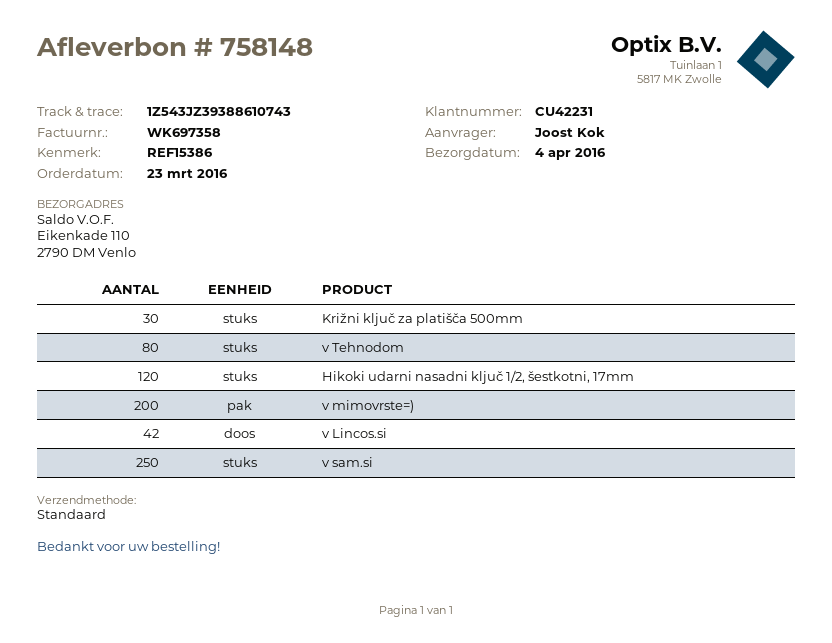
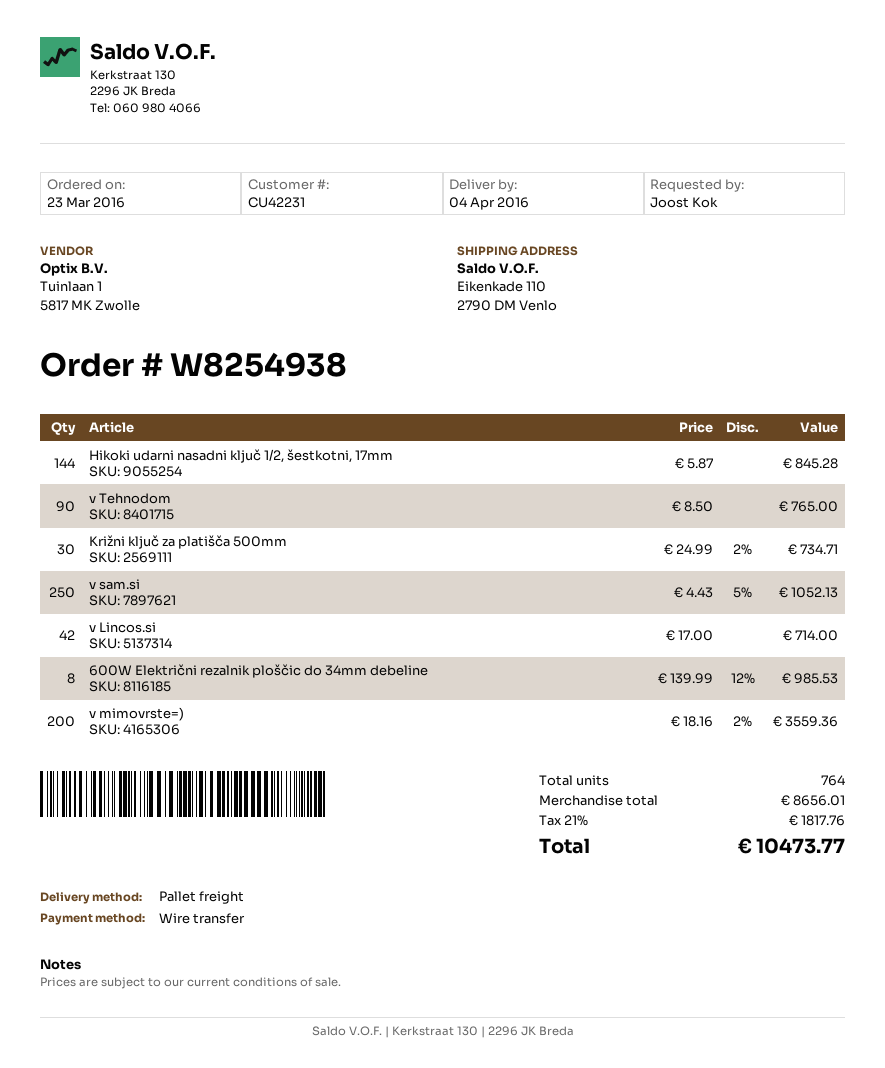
shipping method: standard -> pallet freight
v Tehnodom: 80 -> 90
Hikoki udarni nasadni ključ 1/2, šestkotni, 17mm: 120 -> 144
600W Električni rezalnik ploščic do 34mm debeline: none -> 8

